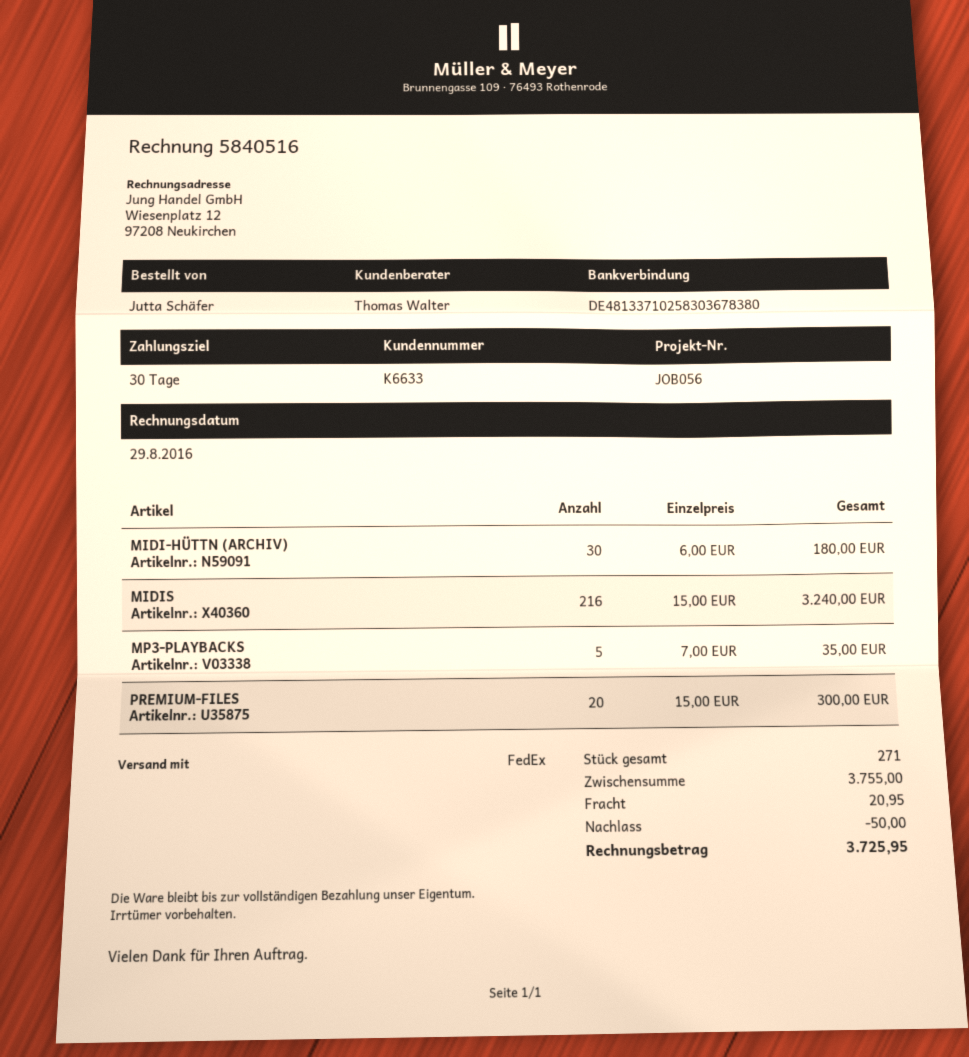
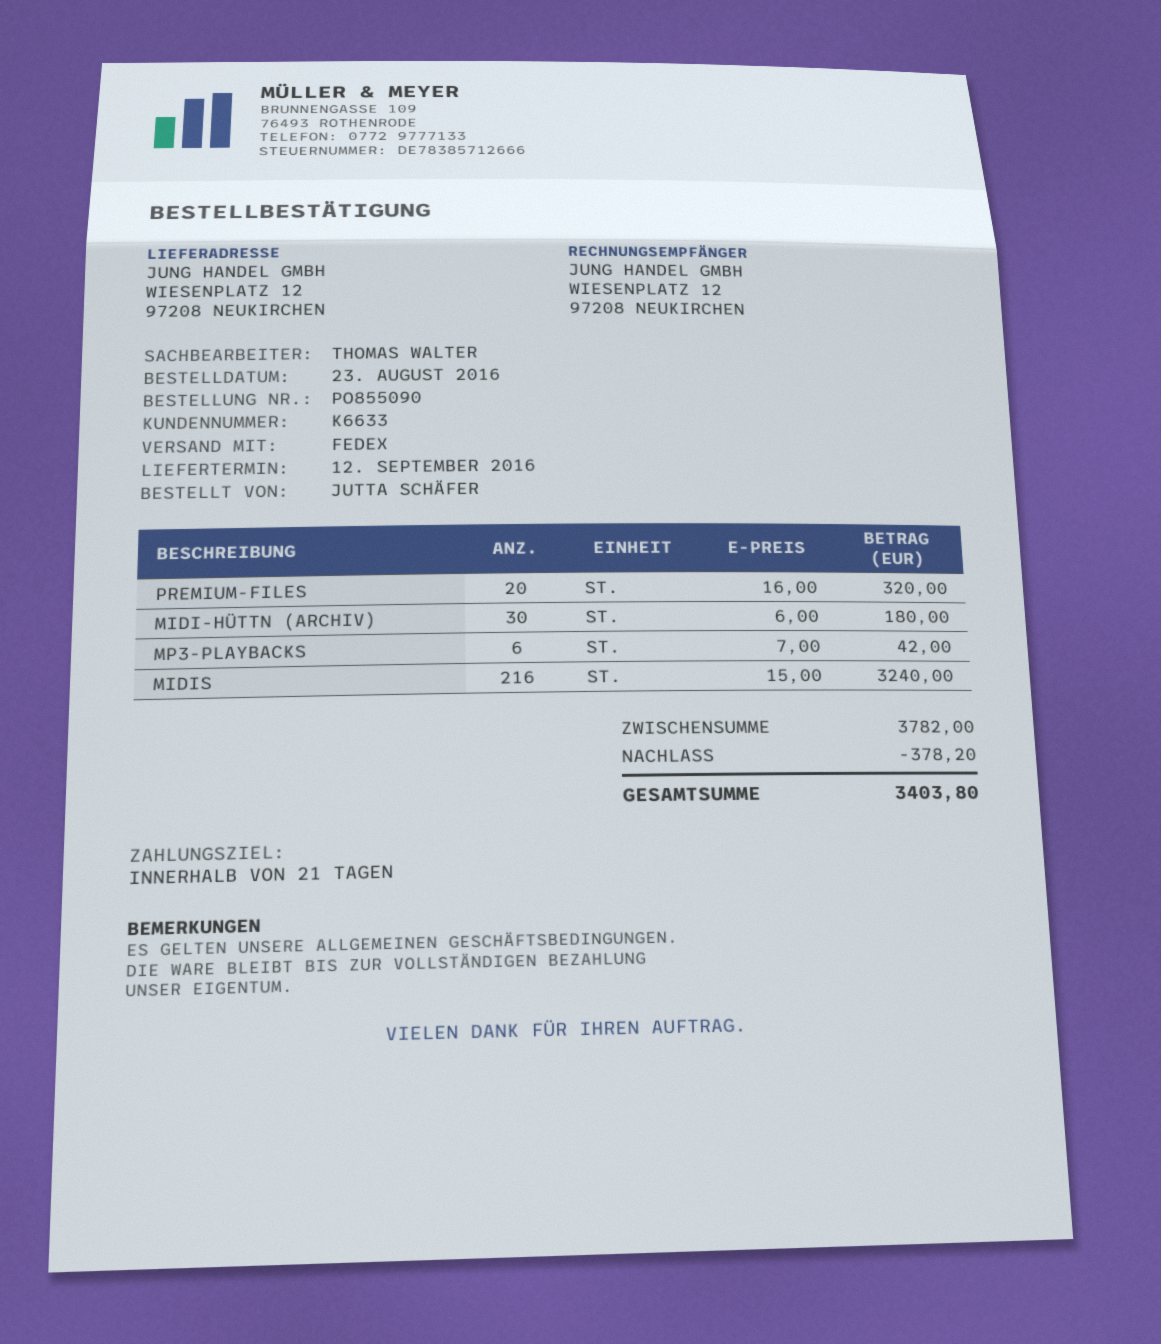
payment terms: 30 days -> 21 days
MP3-PLAYBACKS: 5 x 7.00 = 35.00 -> 6 x 7.00 = 42.00
PREMIUM-FILES: 20 x 15.00 = 300.00 -> 20 x 16.00 = 320.00
subtotal: 3755.00 -> 3782.00
discount: 50.00 -> 378.20
shipping: 20.95 -> none
total: 3725.95 -> 3403.80

